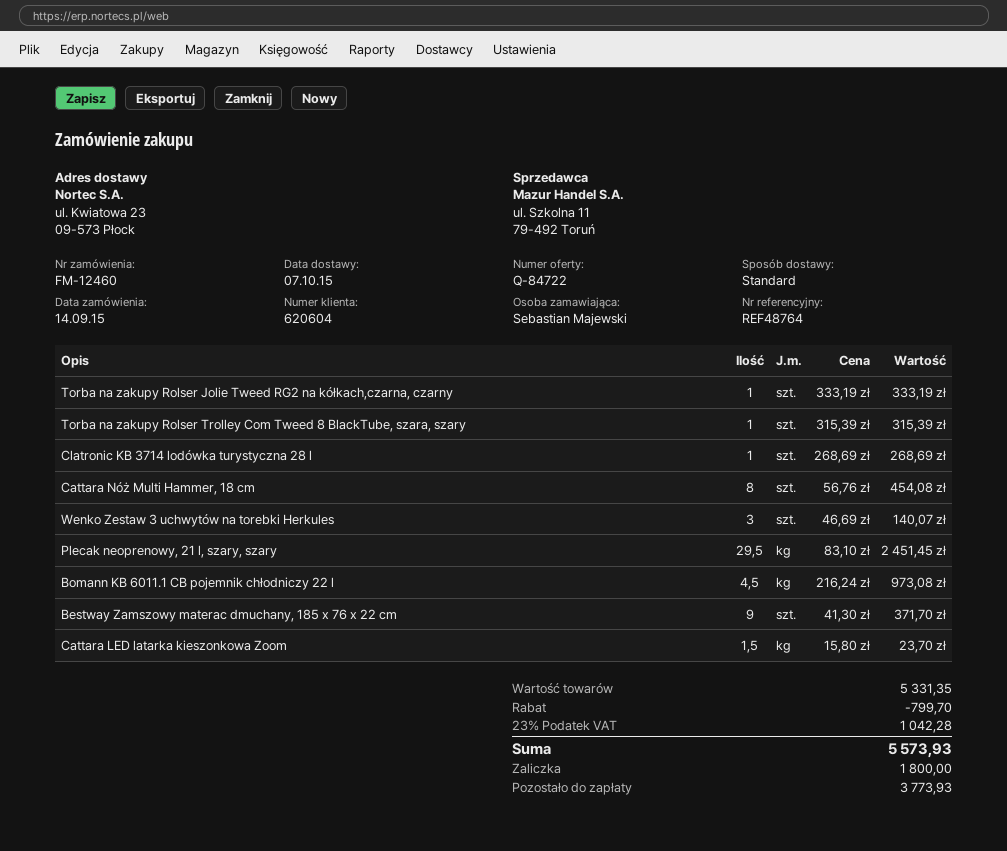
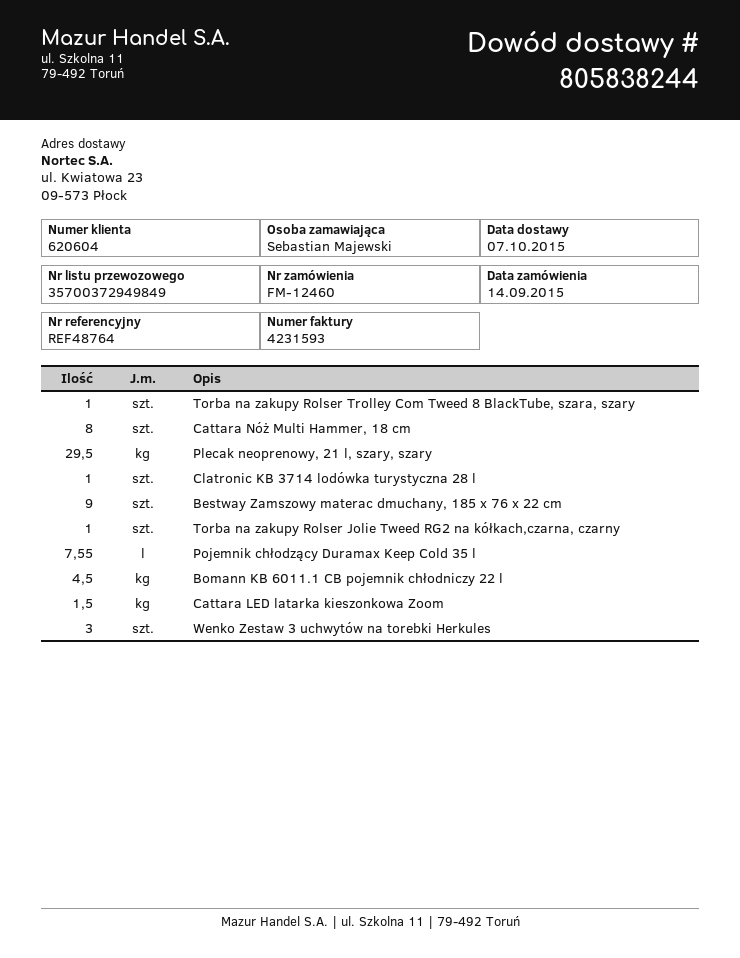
Pojemnik chłodzący Duramax Keep Cold 35 l: none -> 7.55

